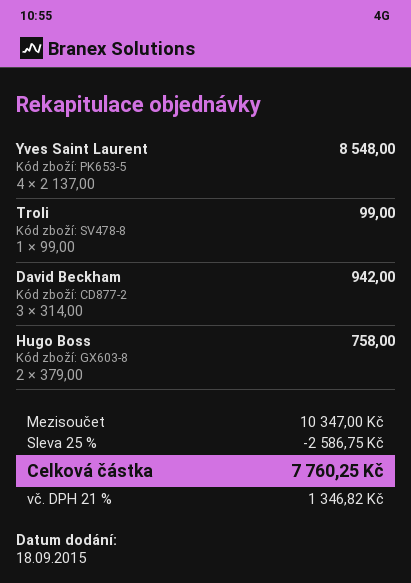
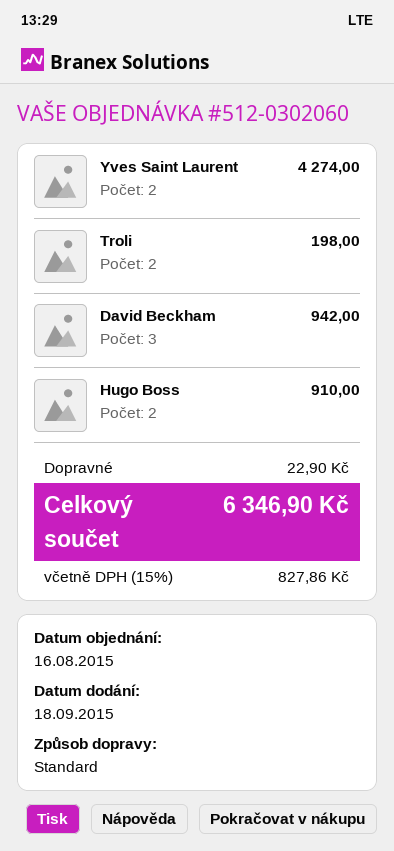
Yves Saint Laurent: 4 for 8548.00 -> 2 for 4274.00
Troli: 1 for 99.00 -> 2 for 198.00
Hugo Boss: 2 for 758.00 -> 2 for 910.00
discount: 25% = 2586.75 -> none
shipping: none -> 22.90
tax: 21% = 1346.82 -> 15% = 827.86
total: 7760.25 -> 6346.90

